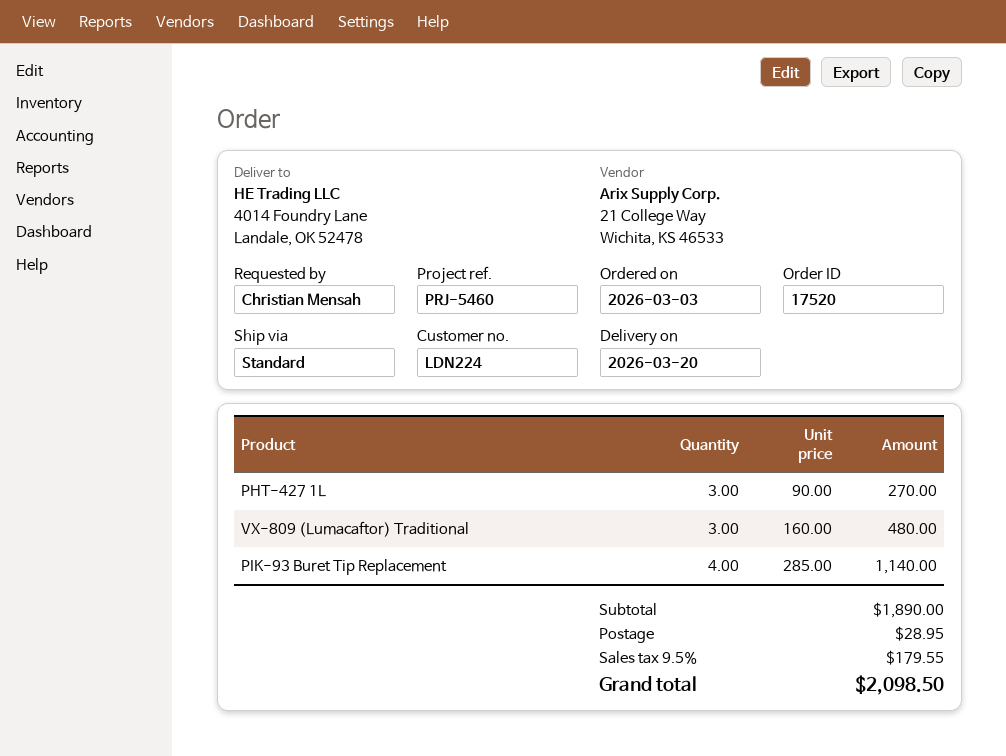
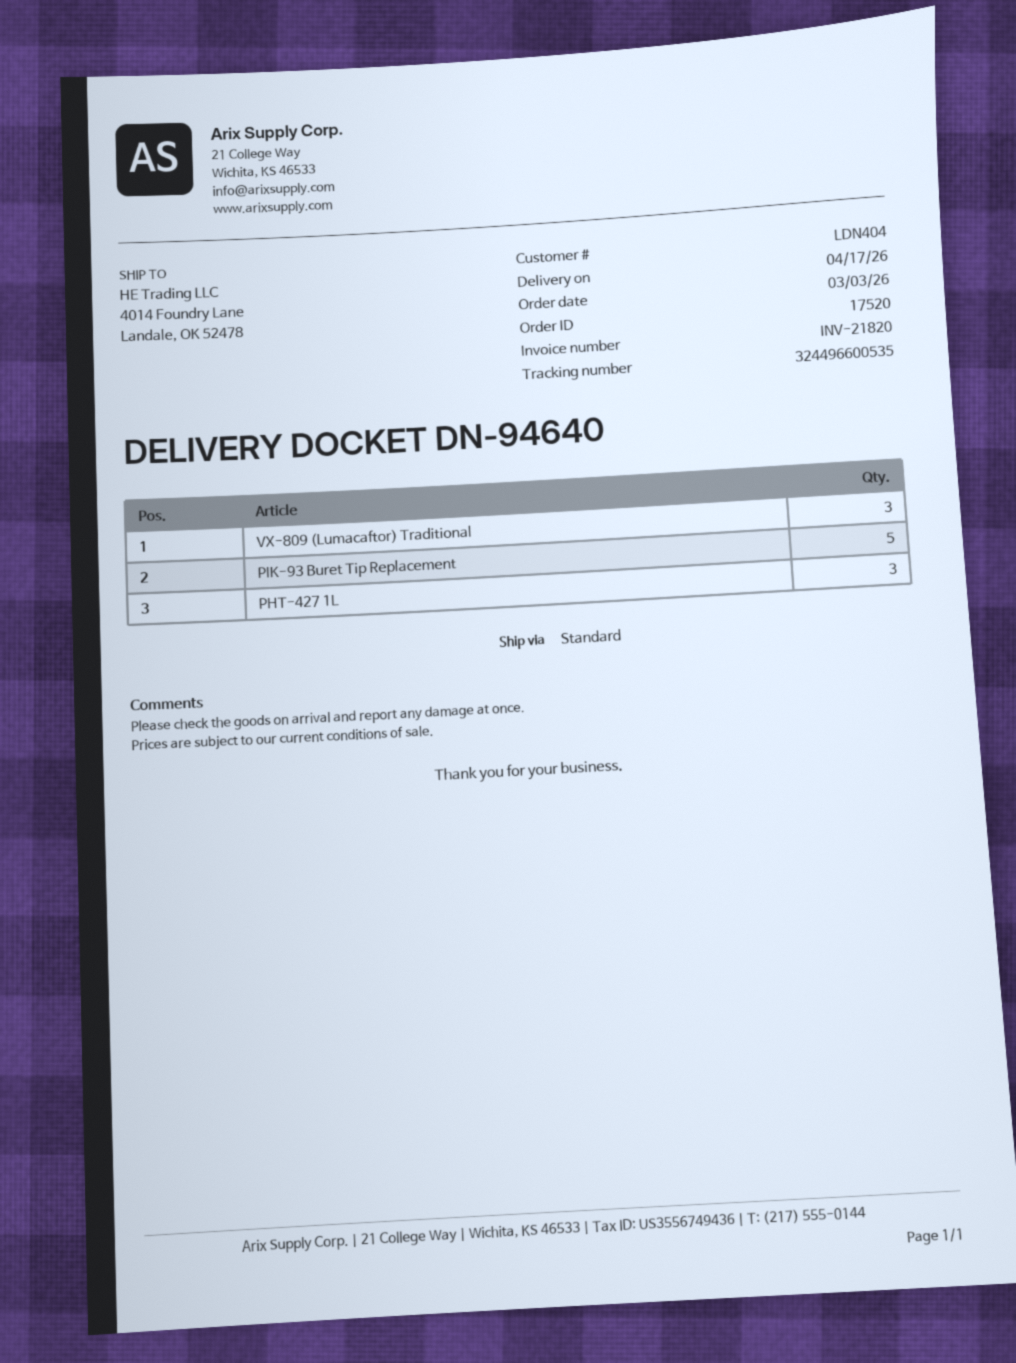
delivery date: 2026-03-20 -> 2026-04-17
customer number: LDN224 -> LDN404
PIK-93 Buret Tip Replacement: 4 -> 5

